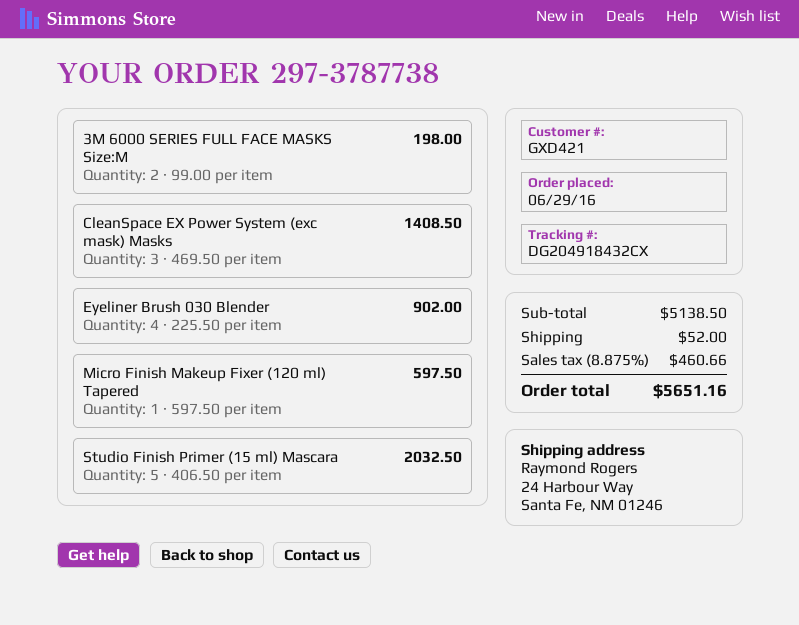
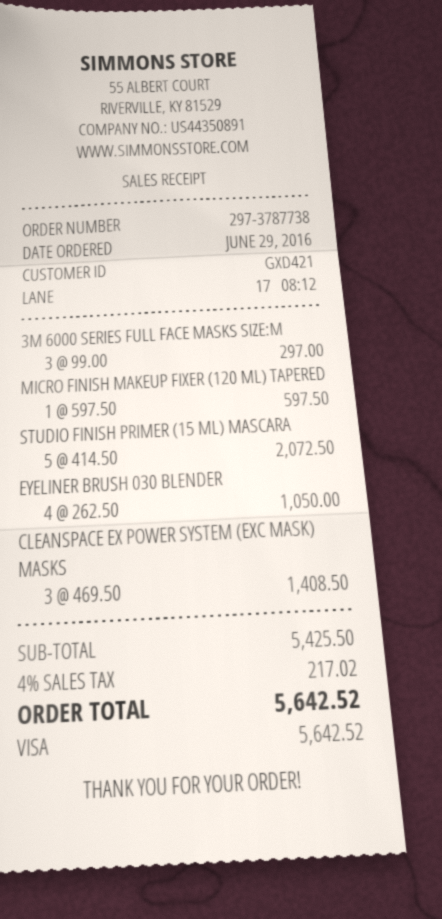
3M 6000 SERIES FULL FACE MASKS Size:M: 2 x 99.00 = 198.00 -> 3 x 99.00 = 297.00
Eyeliner Brush 030 Blender: 4 x 225.50 = 902.00 -> 4 x 262.50 = 1050.00
Studio Finish Primer (15 ml) Mascara: 5 x 406.50 = 2032.50 -> 5 x 414.50 = 2072.50
subtotal: 5138.50 -> 5425.50
shipping: 52.00 -> none
tax: 8.875% = 460.66 -> 4% = 217.02
total: 5651.16 -> 5642.52

